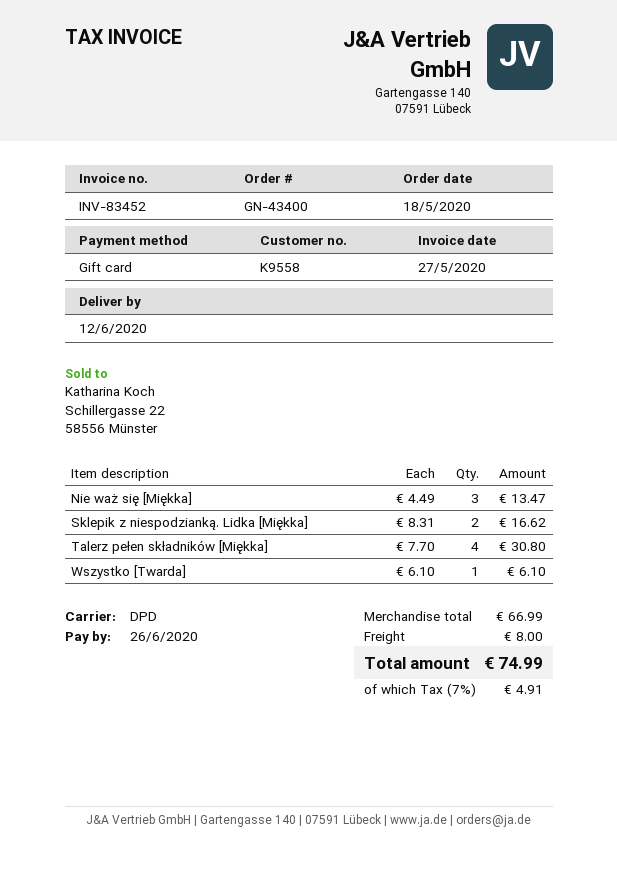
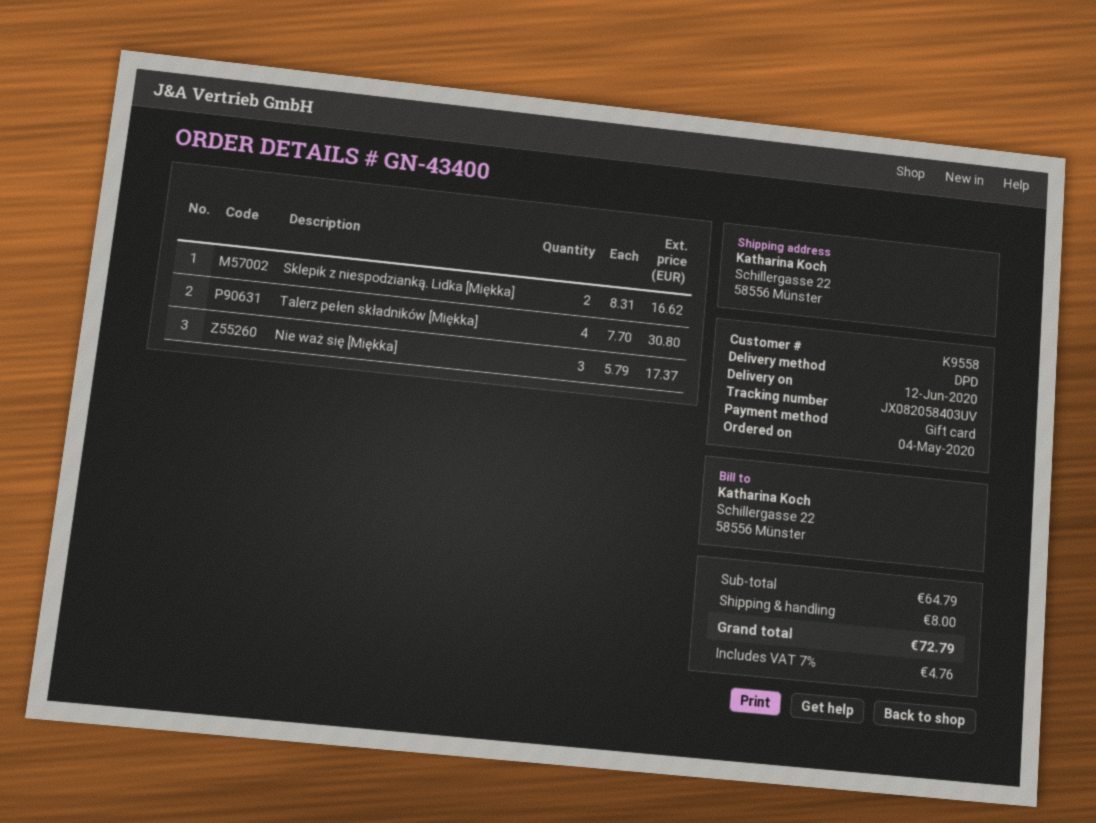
order date: 2020-05-18 -> 2020-05-04
Nie waż się [Miękka]: 3 x 4.49 = 13.47 -> 3 x 5.79 = 17.37
Wszystko [Twarda]: 1 x 6.10 = 6.10 -> none
subtotal: 66.99 -> 64.79
tax: 7% = 4.91 -> 7% = 4.76
total: 74.99 -> 72.79

